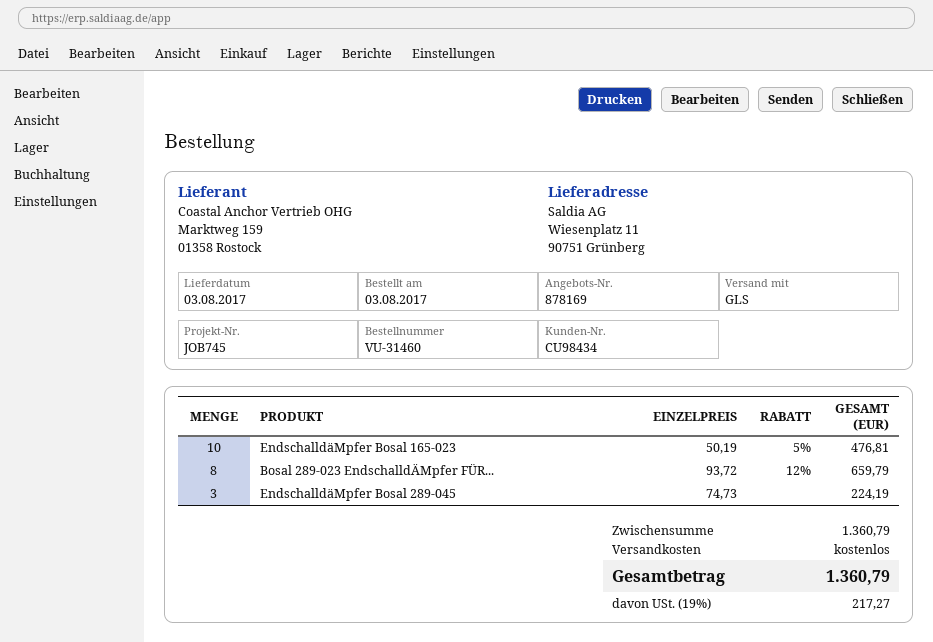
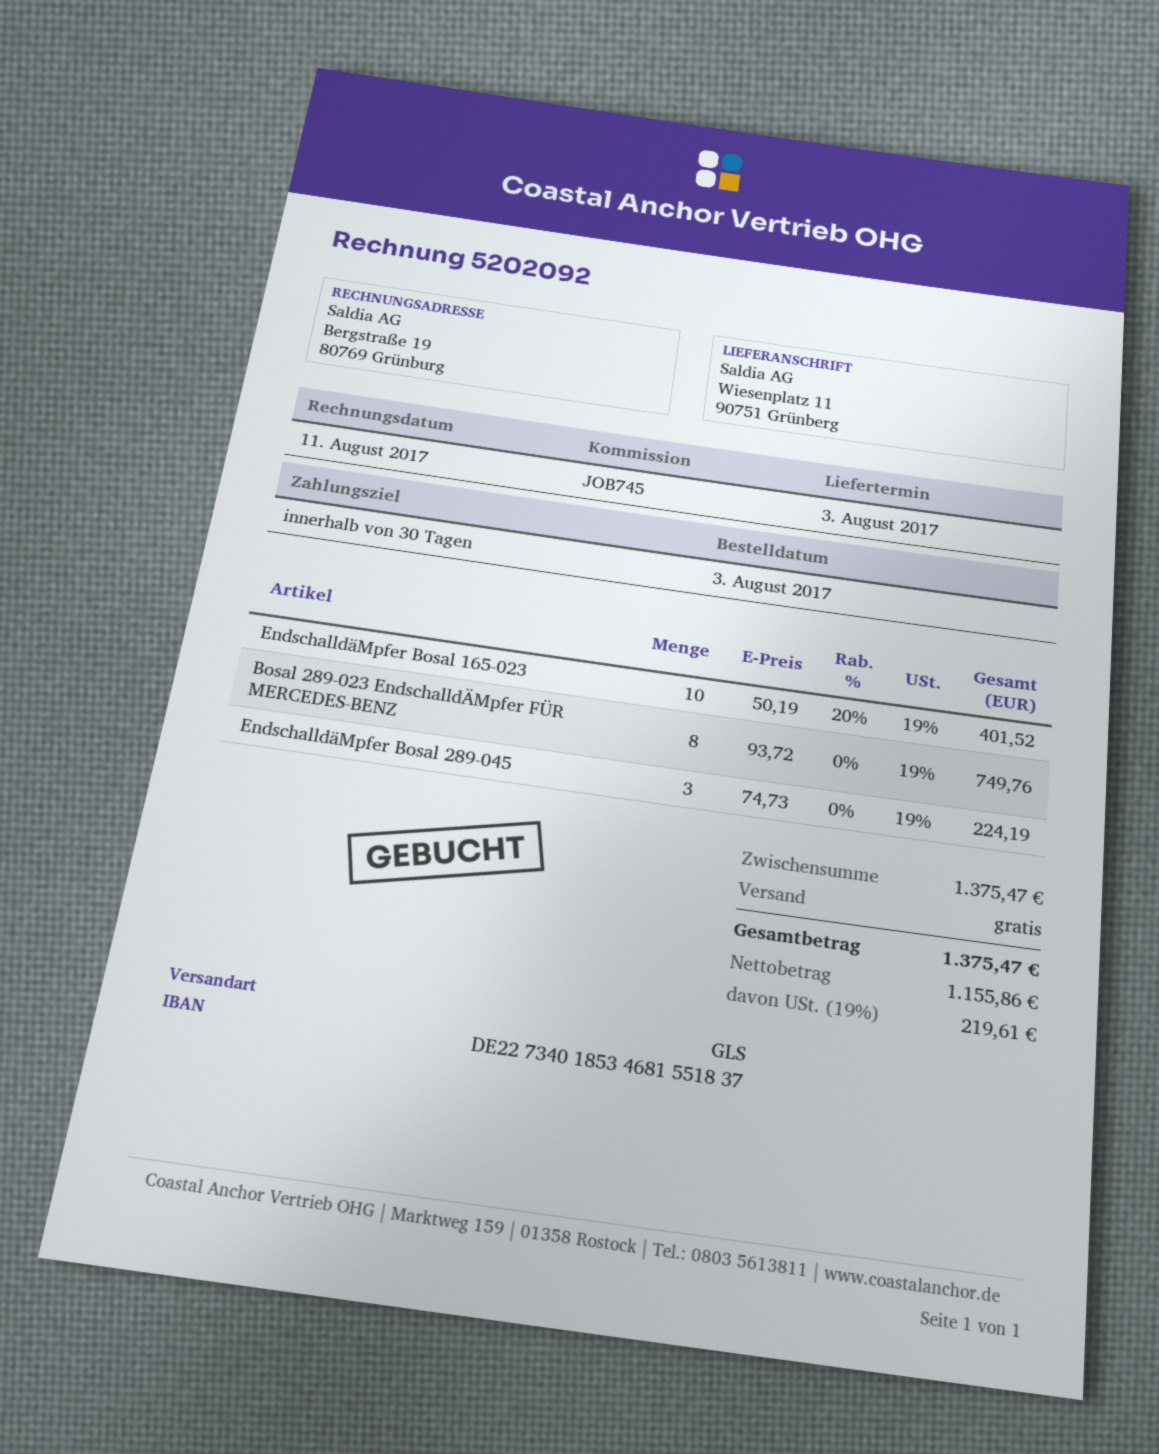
EndschalldäMpfer Bosal 165-023: 10 x 50.19 - 5% = 476.81 -> 10 x 50.19 - 20% = 401.52
Bosal 289-023 EndschalldÄMpfer FÜR...: 8 x 93.72 - 12% = 659.79 -> 8 x 93.72 = 749.76
subtotal: 1360.79 -> 1375.47
tax: 19% = 217.27 -> 19% = 219.61
total: 1360.79 -> 1375.47

